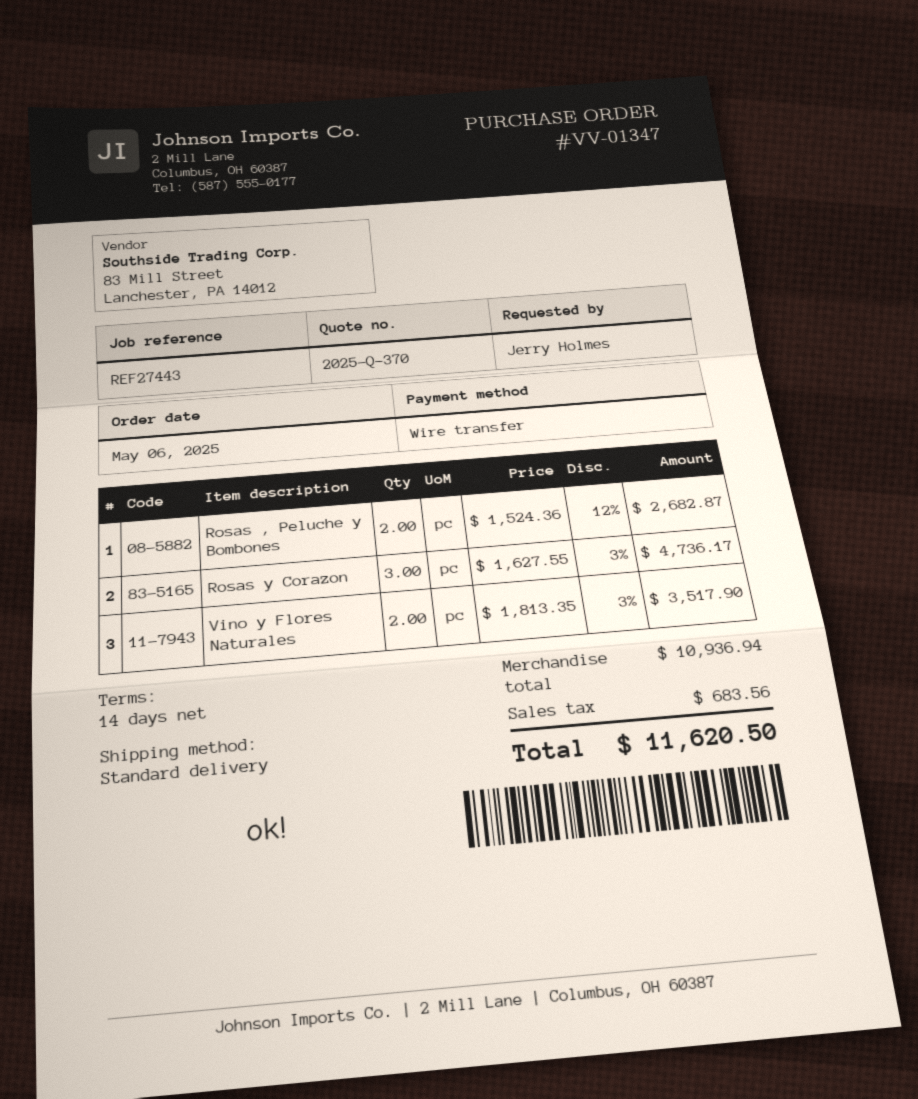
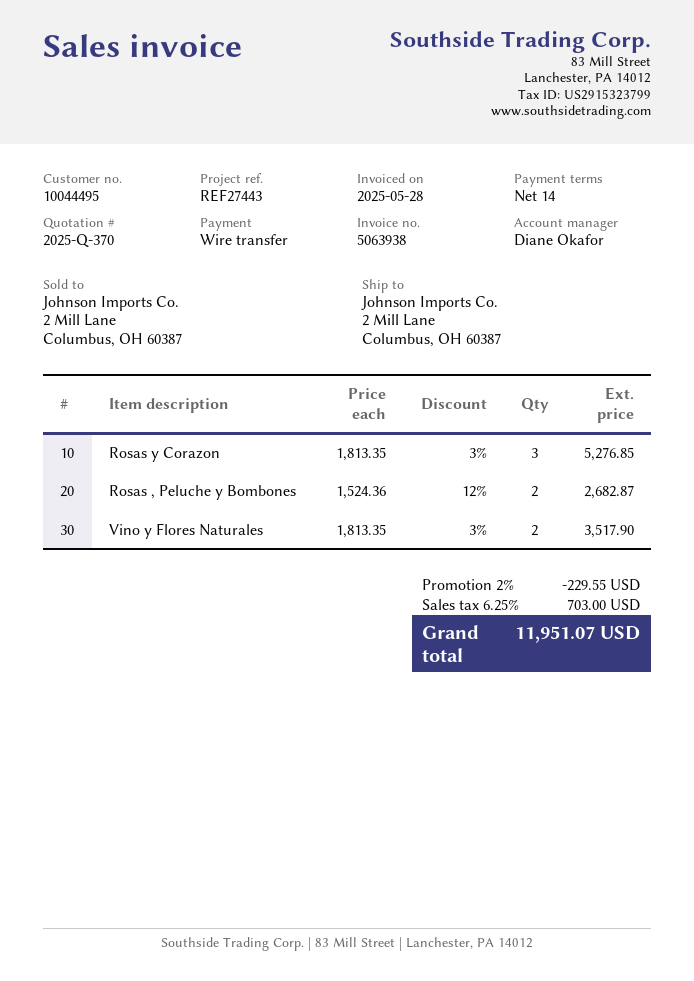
Rosas y Corazon: 3 x 1627.55 - 3% = 4736.17 -> 3 x 1813.35 - 3% = 5276.85
discount: none -> 2% = 229.55
tax: 683.56 -> 703.00
total: 11620.50 -> 11951.07

